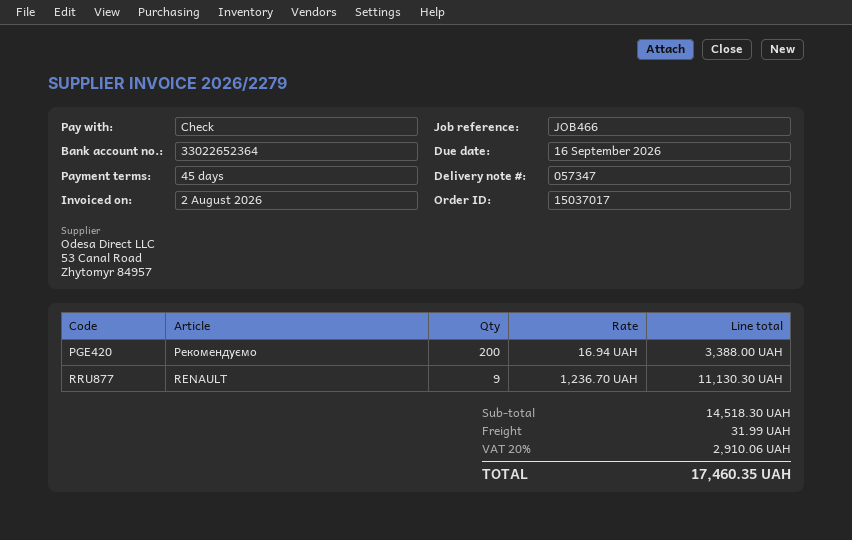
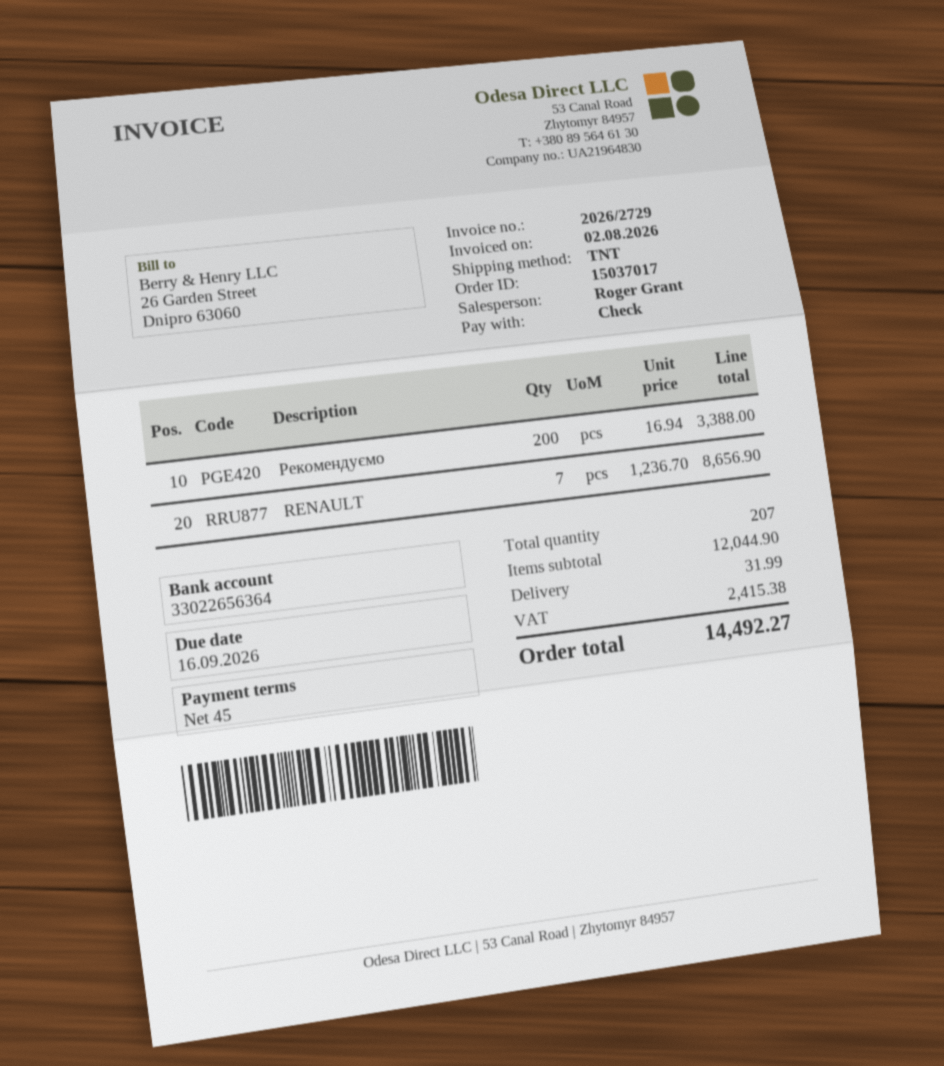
invoice number: 2026/2279 -> 2026/2729
bank account: 33022652364 -> 33022656364
RENAULT: 9 x 1236.70 = 11130.30 -> 7 x 1236.70 = 8656.90
subtotal: 14518.30 -> 12044.90
tax: 2910.06 -> 2415.38
total: 17460.35 -> 14492.27

